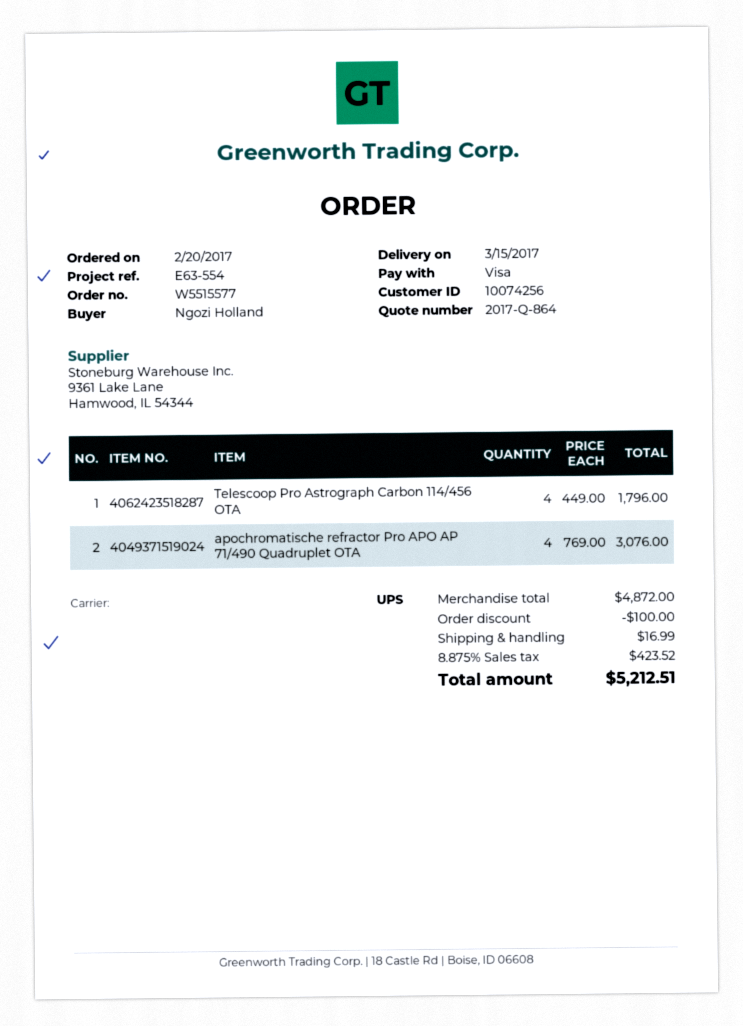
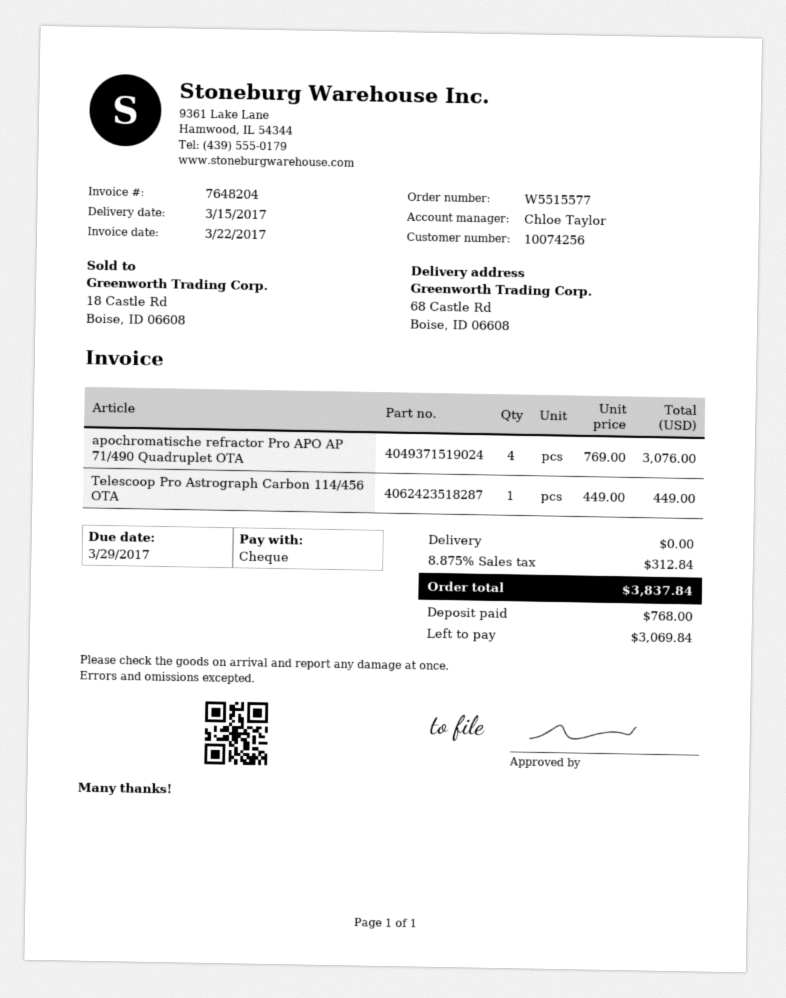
payment method: Visa -> cheque
Telescoop Pro Astrograph Carbon 114/456 OTA: 4 x 449.00 = 1796.00 -> 1 x 449.00 = 449.00
discount: 100.00 -> none
shipping: 16.99 -> 0.00
tax: 8.875% = 423.52 -> 8.875% = 312.84
total: 5212.51 -> 3837.84

